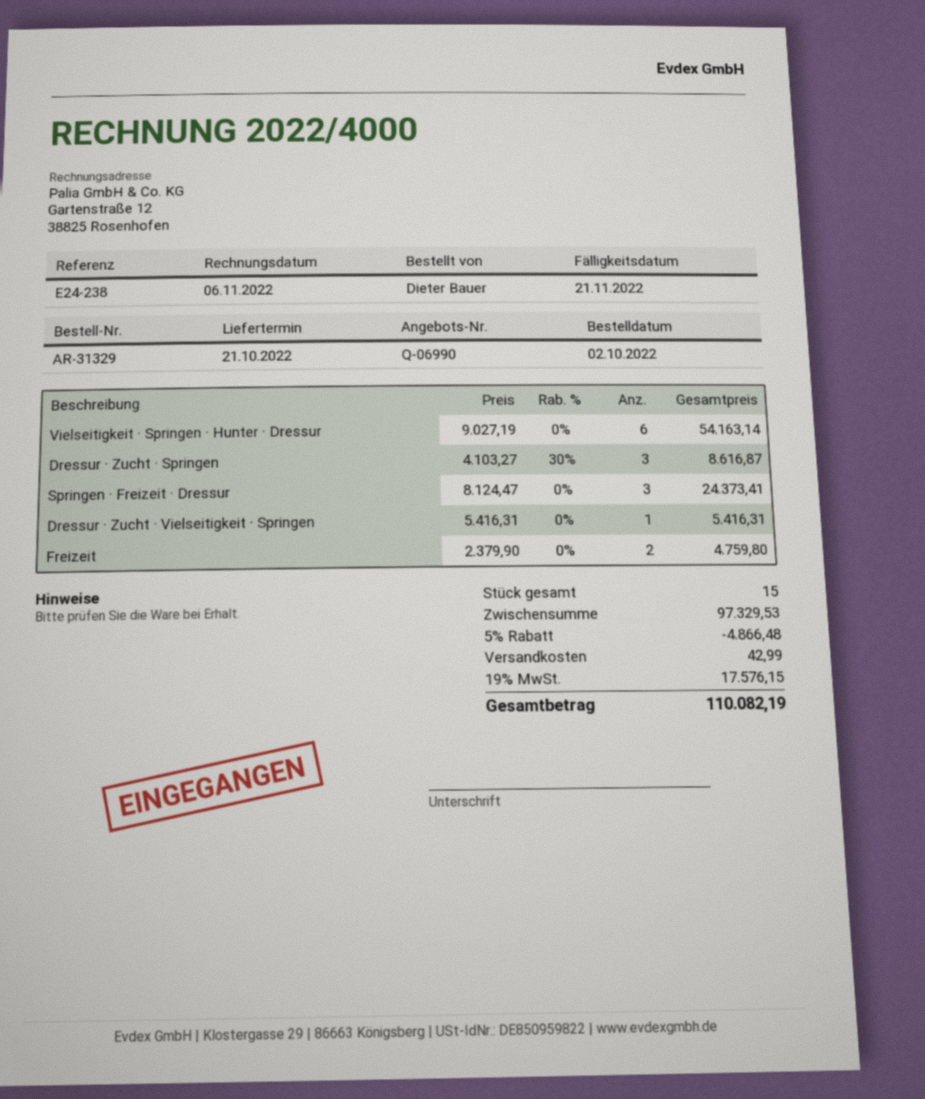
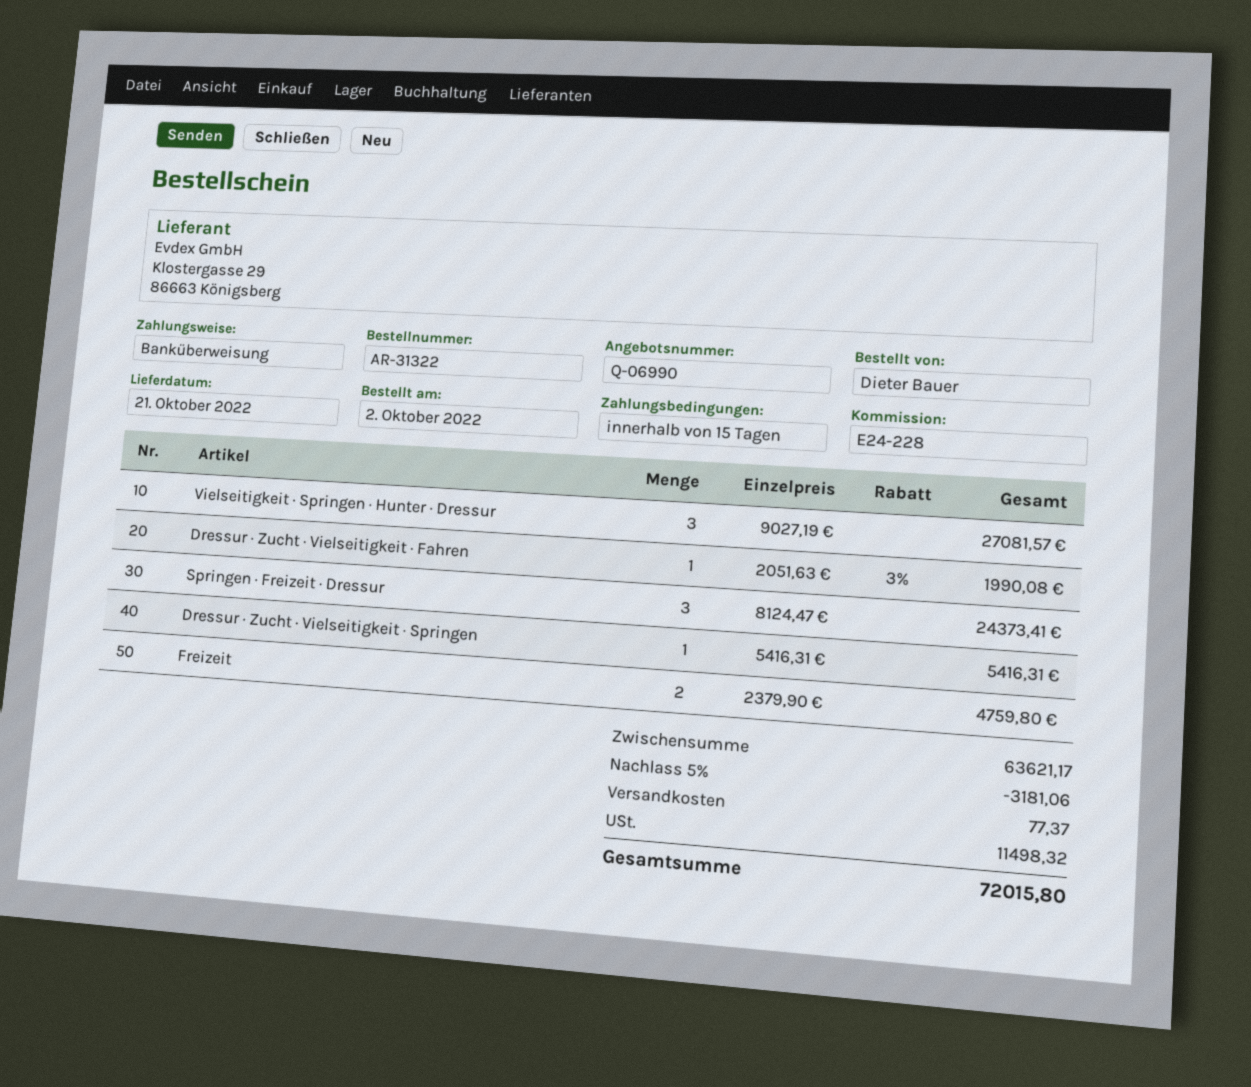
order number: AR-31329 -> AR-31322
reference: E24-238 -> E24-228
Vielseitigkeit · Springen · Hunter · Dressur: 6 x 9027.19 = 54163.14 -> 3 x 9027.19 = 27081.57
Dressur · Zucht · Springen: 3 x 4103.27 - 30% = 8616.87 -> none
Dressur · Zucht · Vielseitigkeit · Fahren: none -> 1 x 2051.63 - 3% = 1990.08
subtotal: 97329.53 -> 63621.17
discount: 5% = 4866.48 -> 5% = 3181.06
shipping: 42.99 -> 77.37
tax: 17576.15 -> 11498.32
total: 110082.19 -> 72015.80

